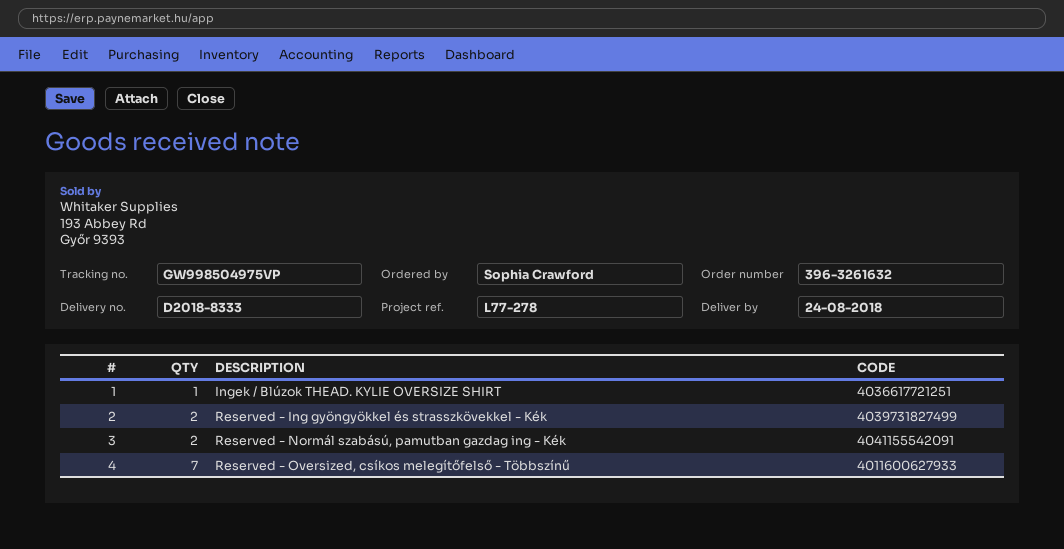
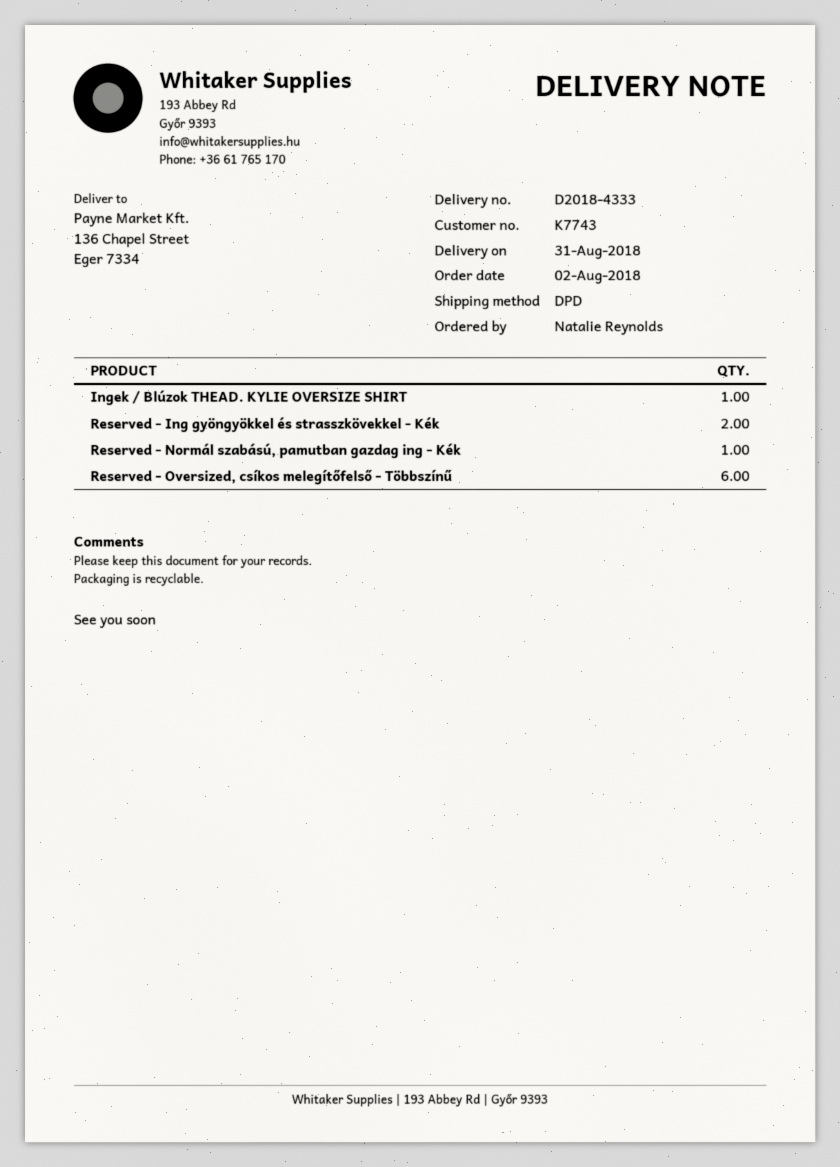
delivery note number: D2018-8333 -> D2018-4333
delivery date: 2018-08-24 -> 2018-08-31
ordered by: Sophia Crawford -> Natalie Reynolds
Reserved - Normál szabású, pamutban gazdag ing - Kék: 2 -> 1
Reserved - Oversized, csíkos melegítőfelső - Többszínű: 7 -> 6

